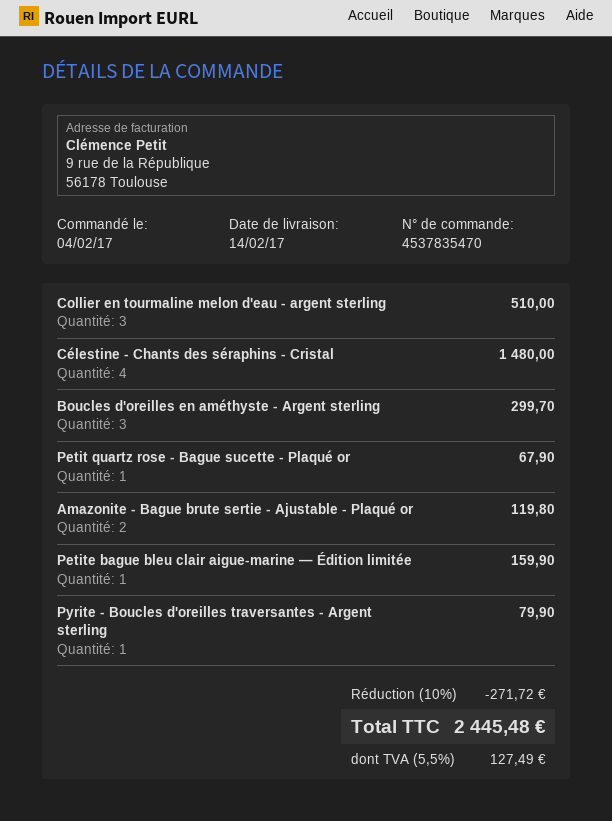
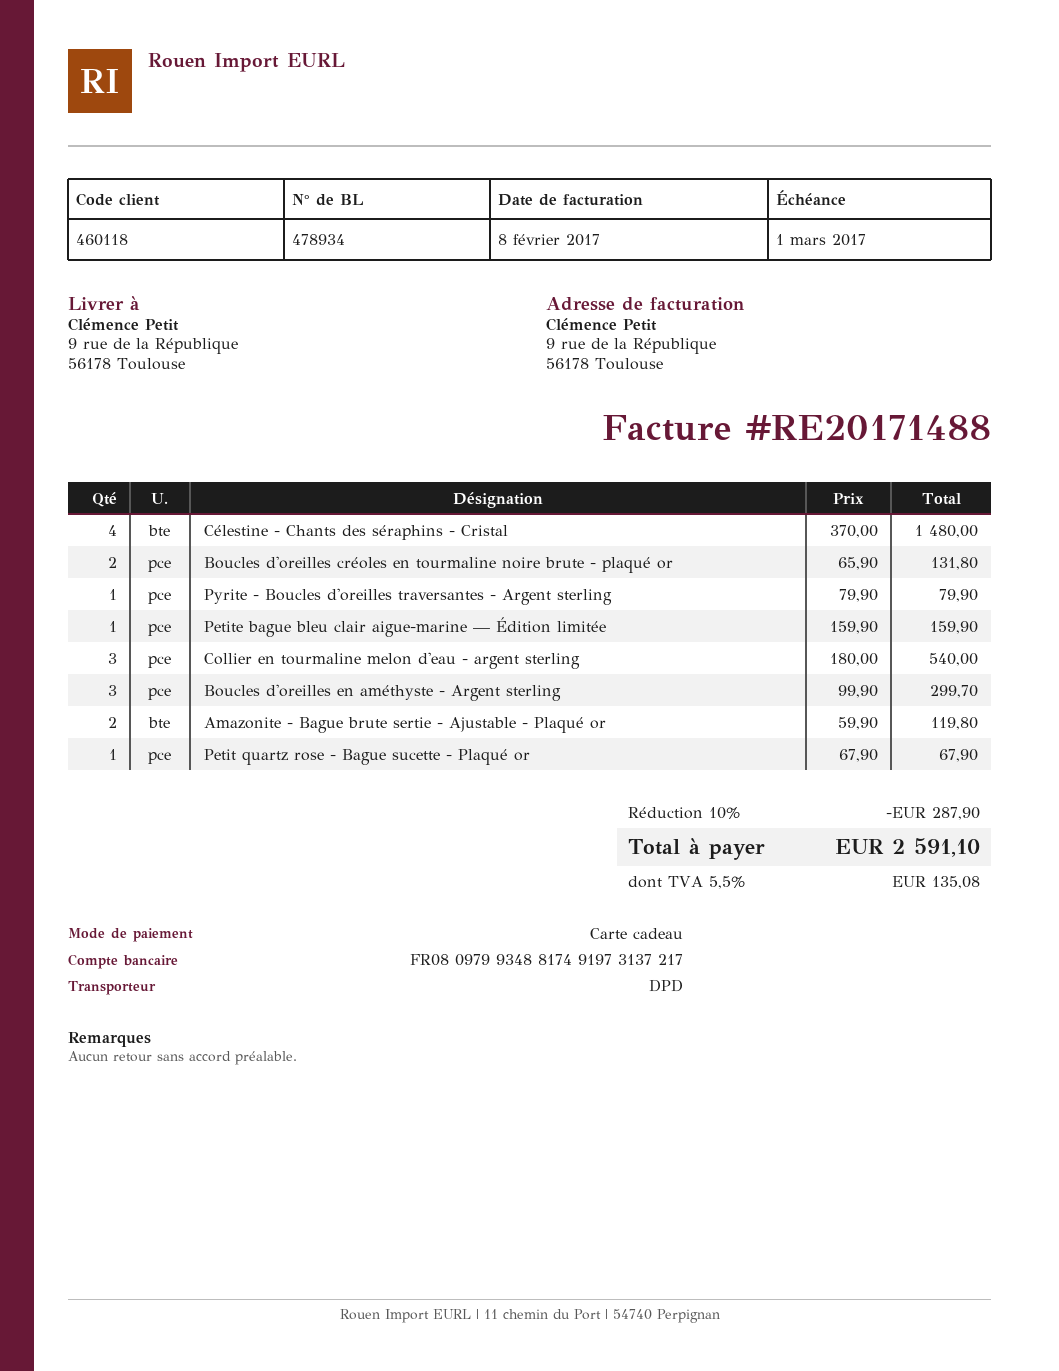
Collier en tourmaline melon d'eau - argent sterling: 3 for 510.00 -> 3 for 540.00
Boucles d'oreilles créoles en tourmaline noire brute - plaqué or: none -> 2 for 131.80
discount: 10% = 271.72 -> 10% = 287.90
tax: 5.5% = 127.49 -> 5.5% = 135.08
total: 2445.48 -> 2591.10

